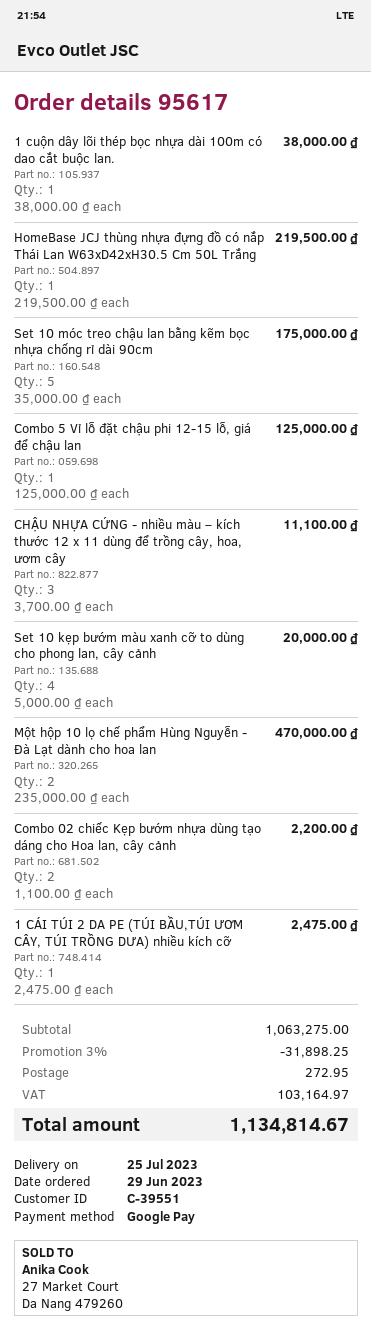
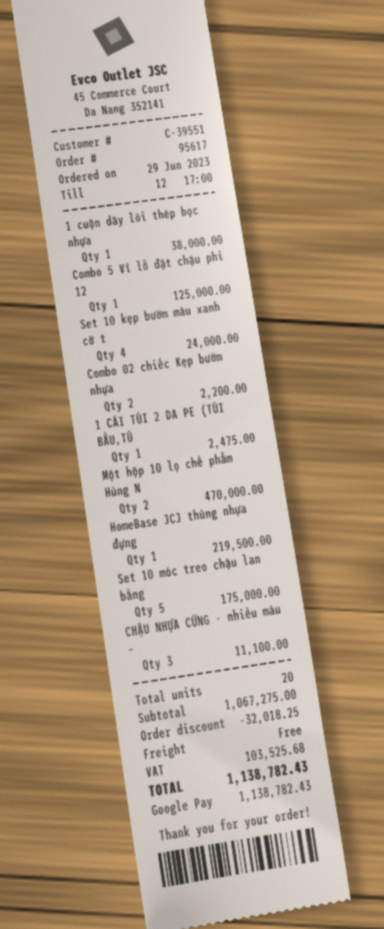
Set 10 kẹp bướm màu xanh cỡ to dùng cho phong lan, cây cảnh: 4 for 20000.00 -> 4 for 24000.00
subtotal: 1063275.00 -> 1067275.00
discount: 31898.25 -> 32018.25
shipping: 272.95 -> 0.00
tax: 103164.97 -> 103525.68
total: 1134814.67 -> 1138782.43

